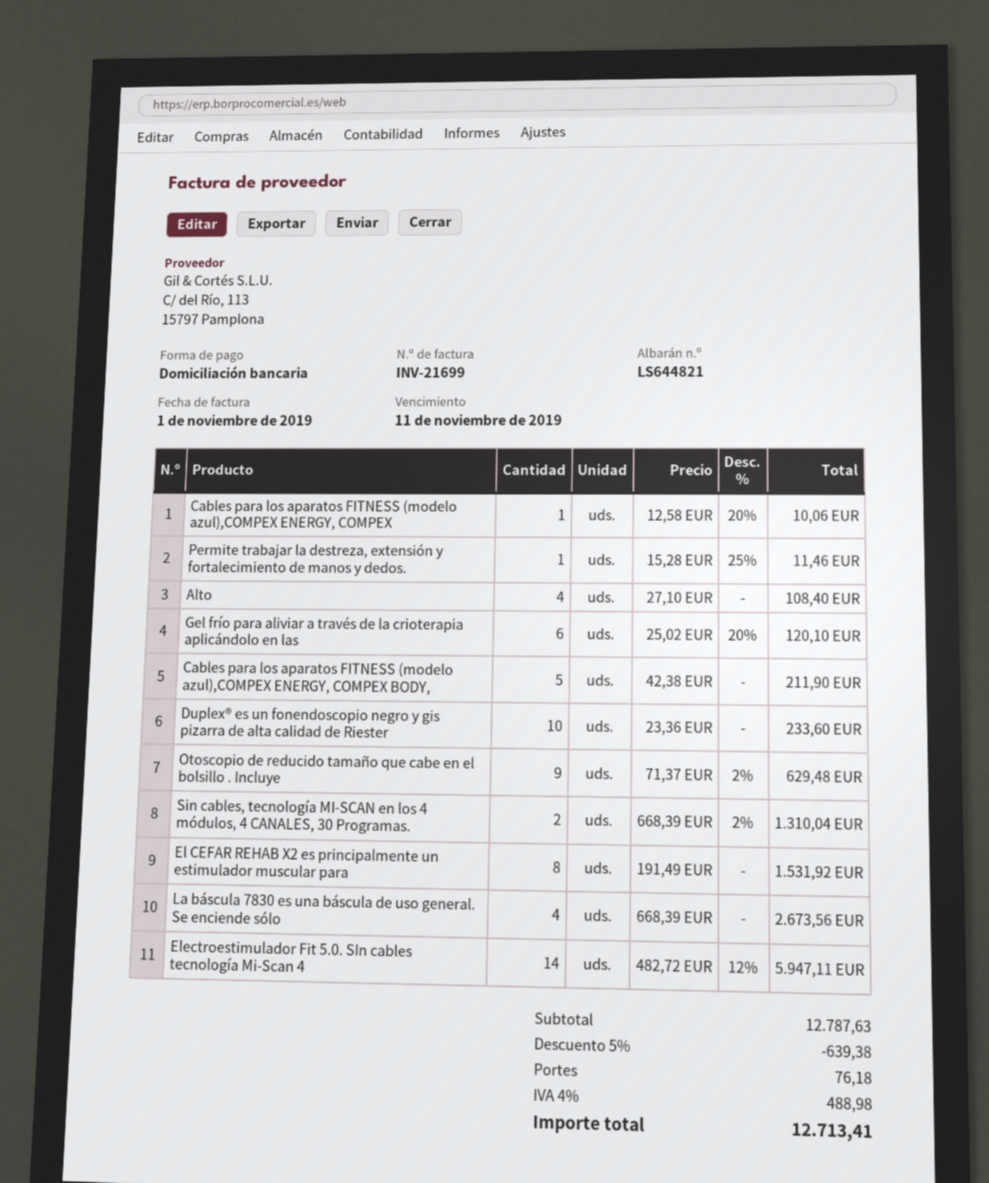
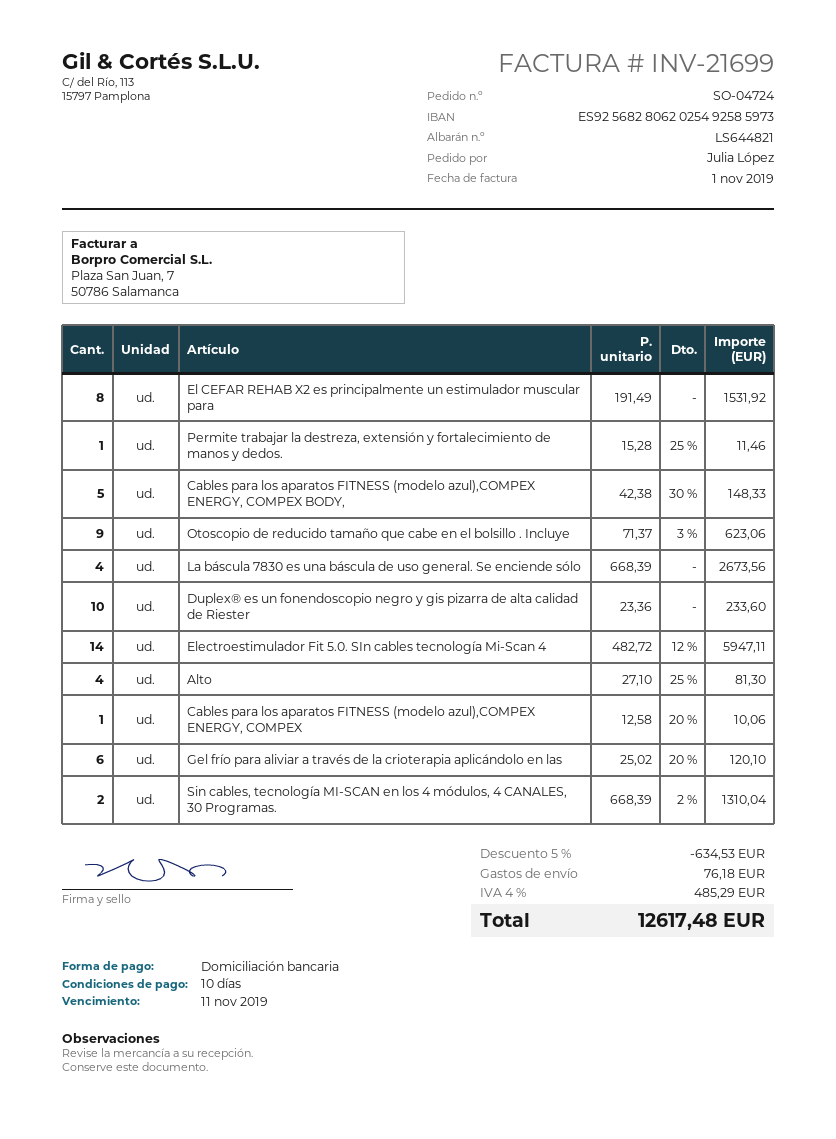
Alto: 4 x 27.10 = 108.40 -> 4 x 27.10 - 25% = 81.30
Cables para los aparatos FITNESS (modelo azul),COMPEX ENERGY, COMPEX BODY,: 5 x 42.38 = 211.90 -> 5 x 42.38 - 30% = 148.33
Otoscopio de reducido tamaño que cabe en el bolsillo . Incluye: 9 x 71.37 - 2% = 629.48 -> 9 x 71.37 - 3% = 623.06
discount: 5% = 639.38 -> 5% = 634.53
tax: 4% = 488.98 -> 4% = 485.29
total: 12713.41 -> 12617.48

